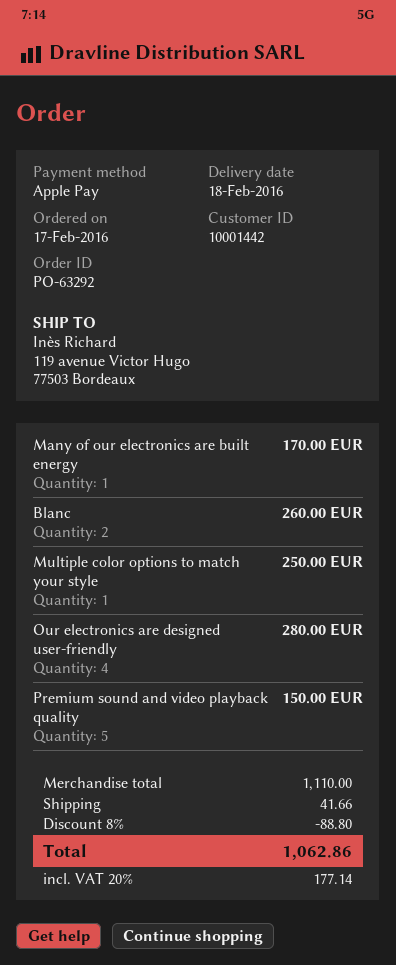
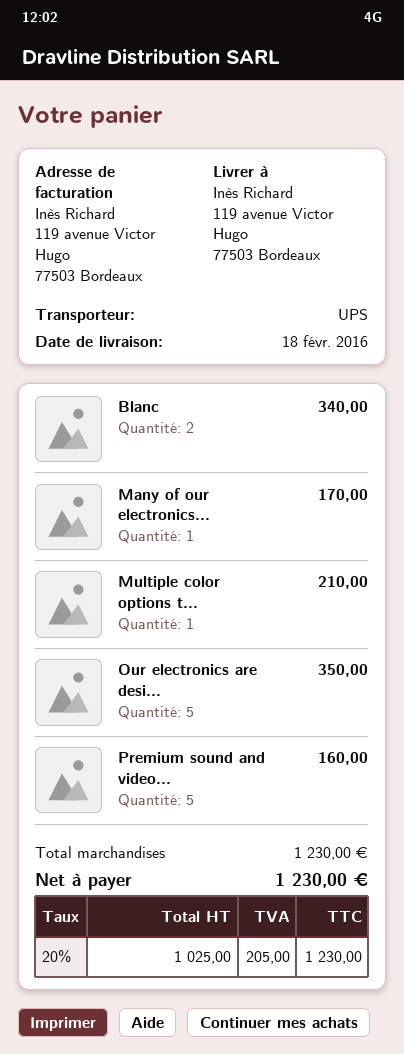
Blanc: 2 for 260.00 -> 2 for 340.00
Multiple color options to match your style: 1 for 250.00 -> 1 for 210.00
Our electronics are designed user-friendly: 4 for 280.00 -> 5 for 350.00
Premium sound and video playback quality: 5 for 150.00 -> 5 for 160.00
subtotal: 1110.00 -> 1230.00
discount: 8% = 88.80 -> none
shipping: 41.66 -> none
tax: 20% = 177.14 -> 20% = 205.00
total: 1062.86 -> 1230.00

